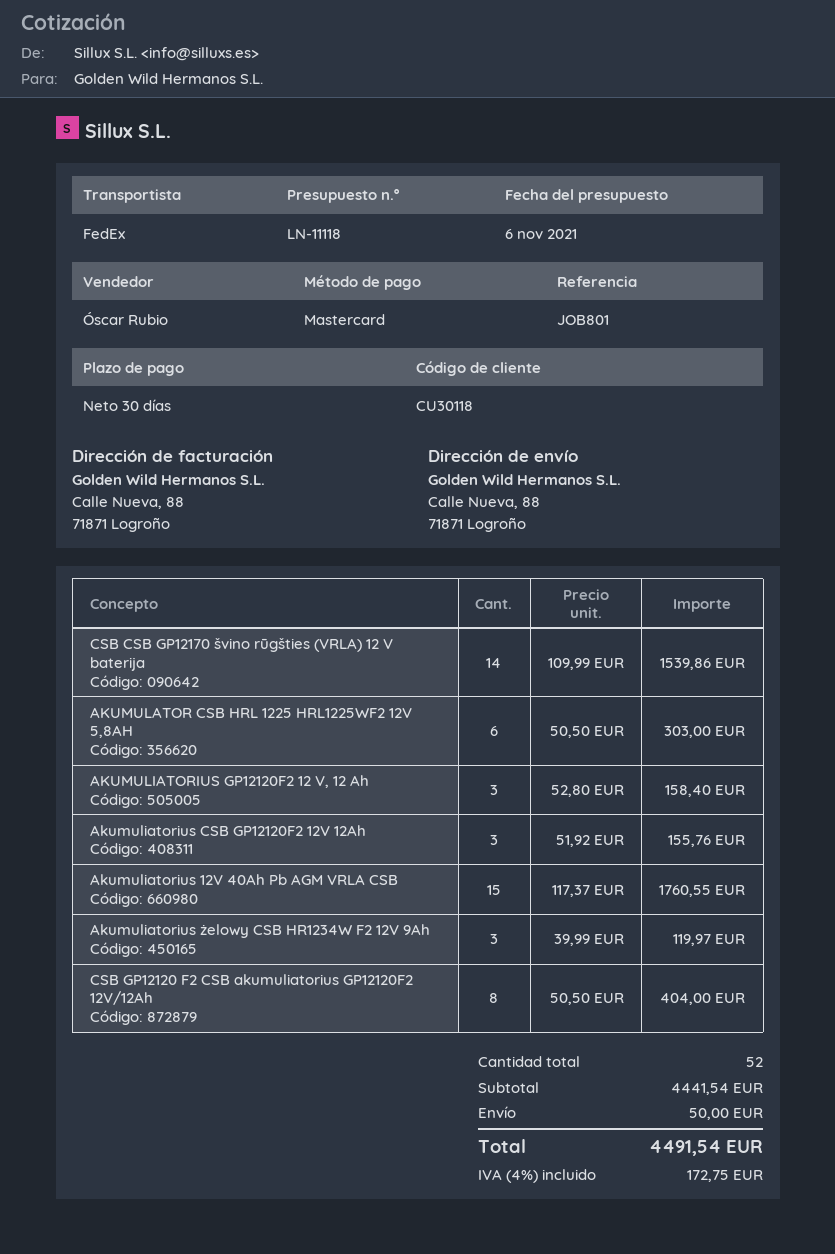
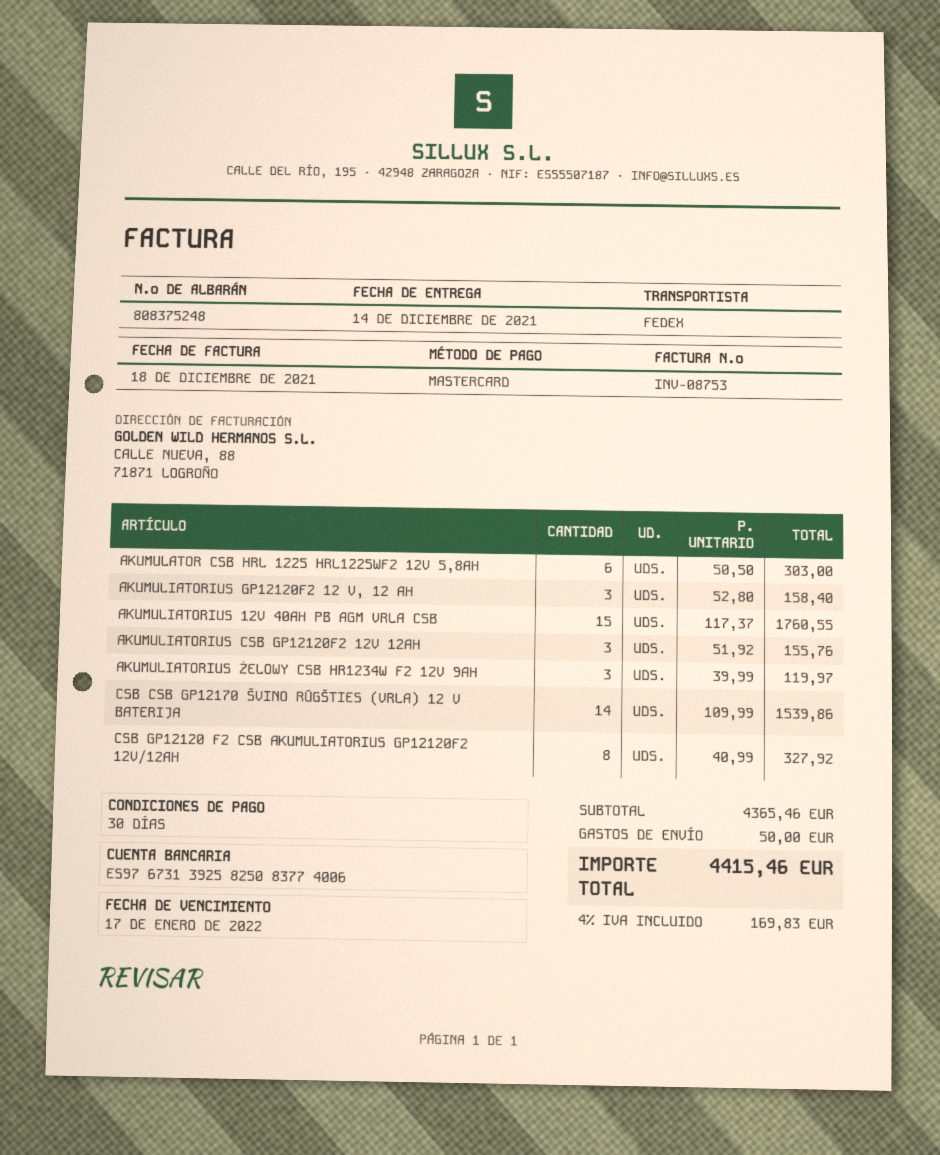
CSB GP12120 F2 CSB akumuliatorius GP12120F2 12V/12Ah: 8 x 50.50 = 404.00 -> 8 x 40.99 = 327.92
subtotal: 4441.54 -> 4365.46
tax: 4% = 172.75 -> 4% = 169.83
total: 4491.54 -> 4415.46

